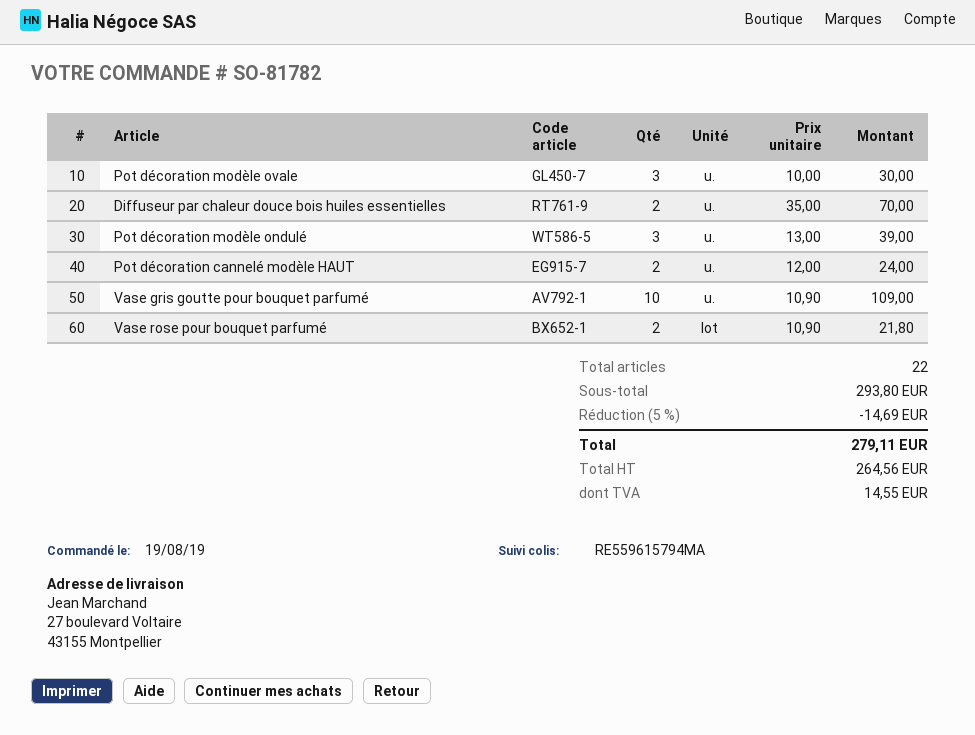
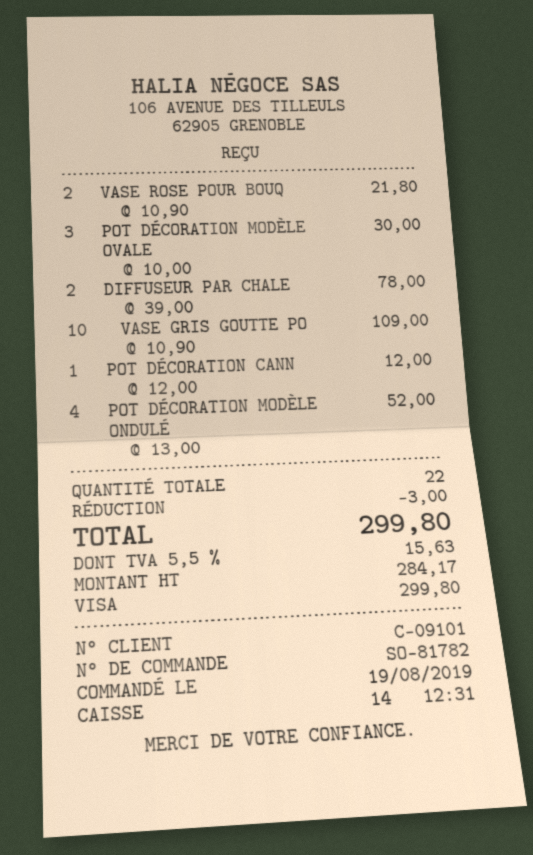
Diffuseur par chaleur douce bois huiles essentielles: 2 x 35.00 = 70.00 -> 2 x 39.00 = 78.00
Pot décoration modèle ondulé: 3 x 13.00 = 39.00 -> 4 x 13.00 = 52.00
Pot décoration cannelé modèle HAUT: 2 x 12.00 = 24.00 -> 1 x 12.00 = 12.00
discount: 14.69 -> 3.00
net: 264.56 -> 284.17
tax: 14.55 -> 15.63
total: 279.11 -> 299.80

